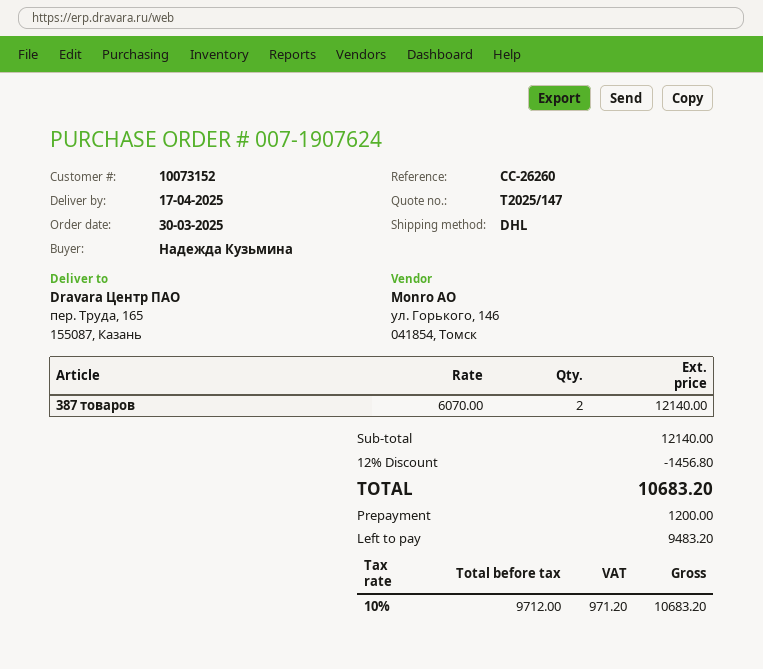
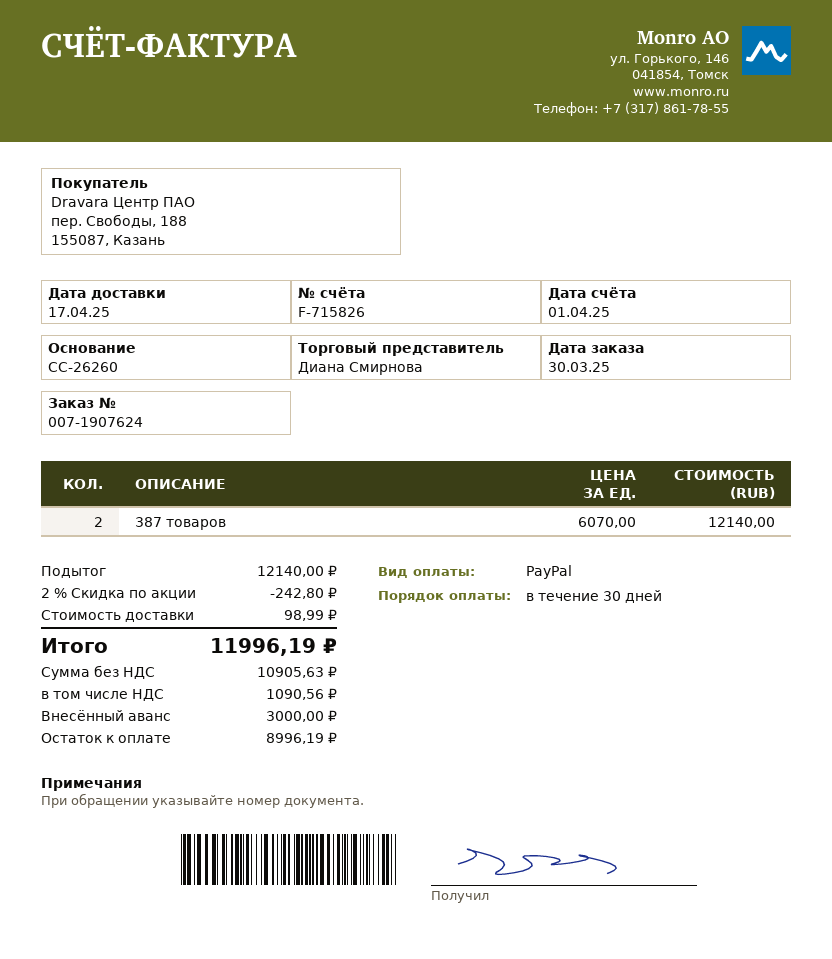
discount: 12% = 1456.80 -> 2% = 242.80
shipping: none -> 98.99
net: 9712.00 -> 10905.63
tax: 971.20 -> 1090.56
total: 10683.20 -> 11996.19
deposit: 1200.00 -> 3000.00
balance: 9483.20 -> 8996.19

